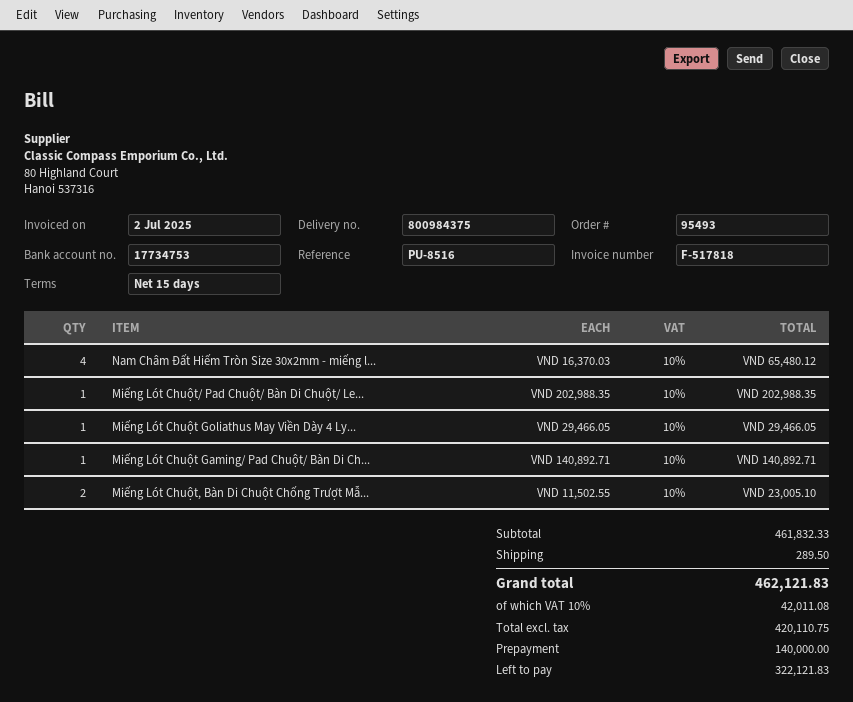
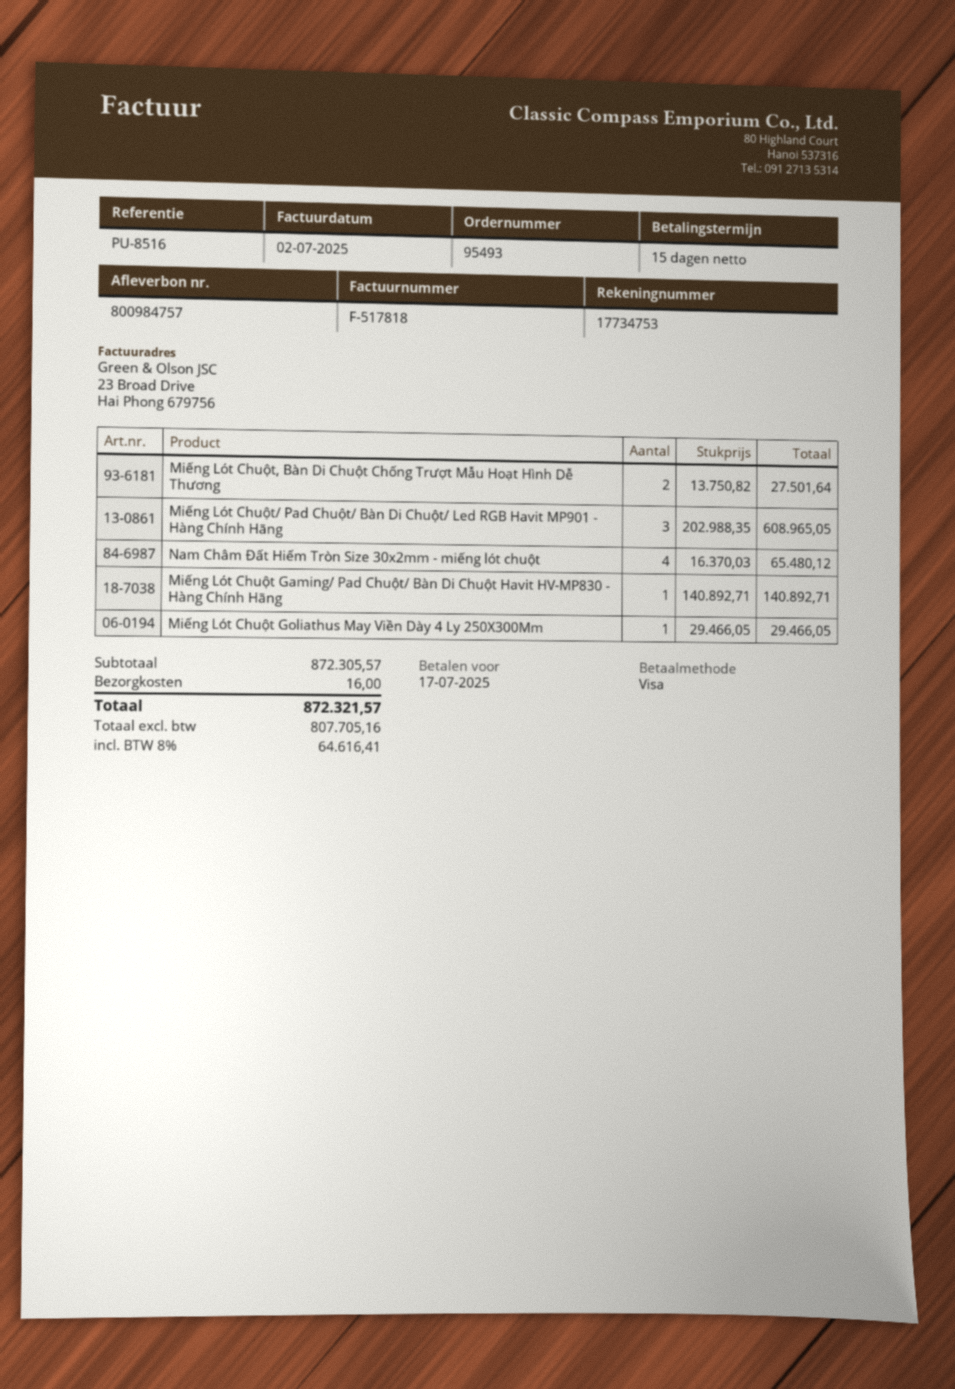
delivery note number: 800984375 -> 800984757
Miếng Lót Chuột/ Pad Chuột/ Bàn Di Chuột/ Le...: 1 x 202988.35 = 202988.35 -> 3 x 202988.35 = 608965.05
Miếng Lót Chuột, Bàn Di Chuột Chống Trượt Mẫ...: 2 x 11502.55 = 23005.10 -> 2 x 13750.82 = 27501.64
subtotal: 461832.33 -> 872305.57
shipping: 289.50 -> 16.00
net: 420110.75 -> 807705.16
tax: 10% = 42011.08 -> 8% = 64616.41
total: 462121.83 -> 872321.57

